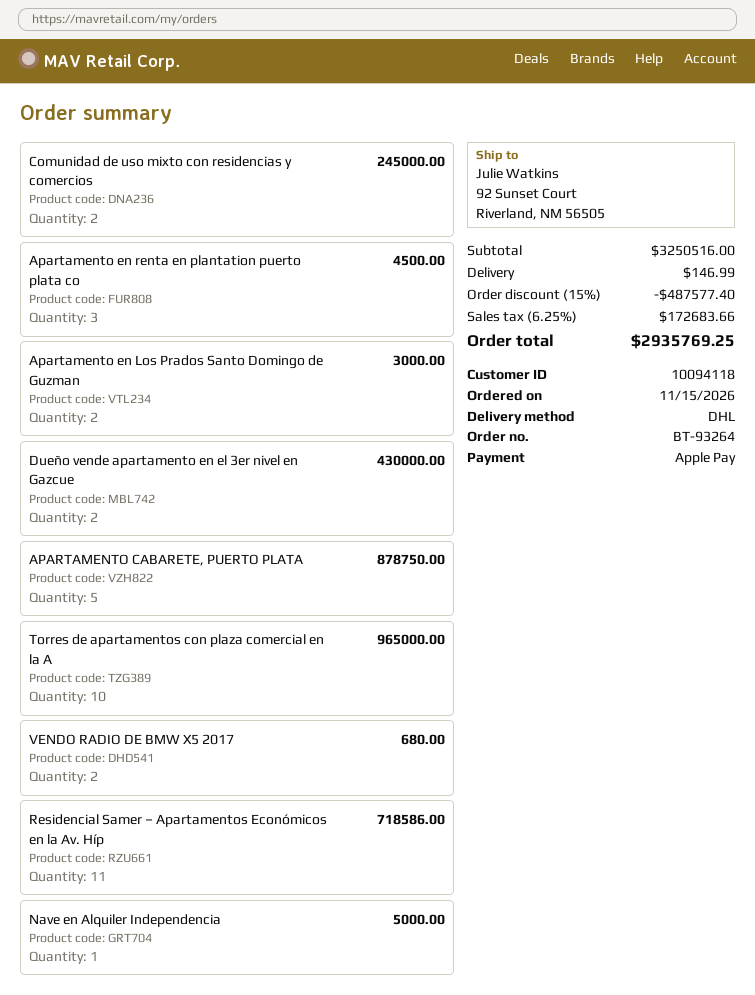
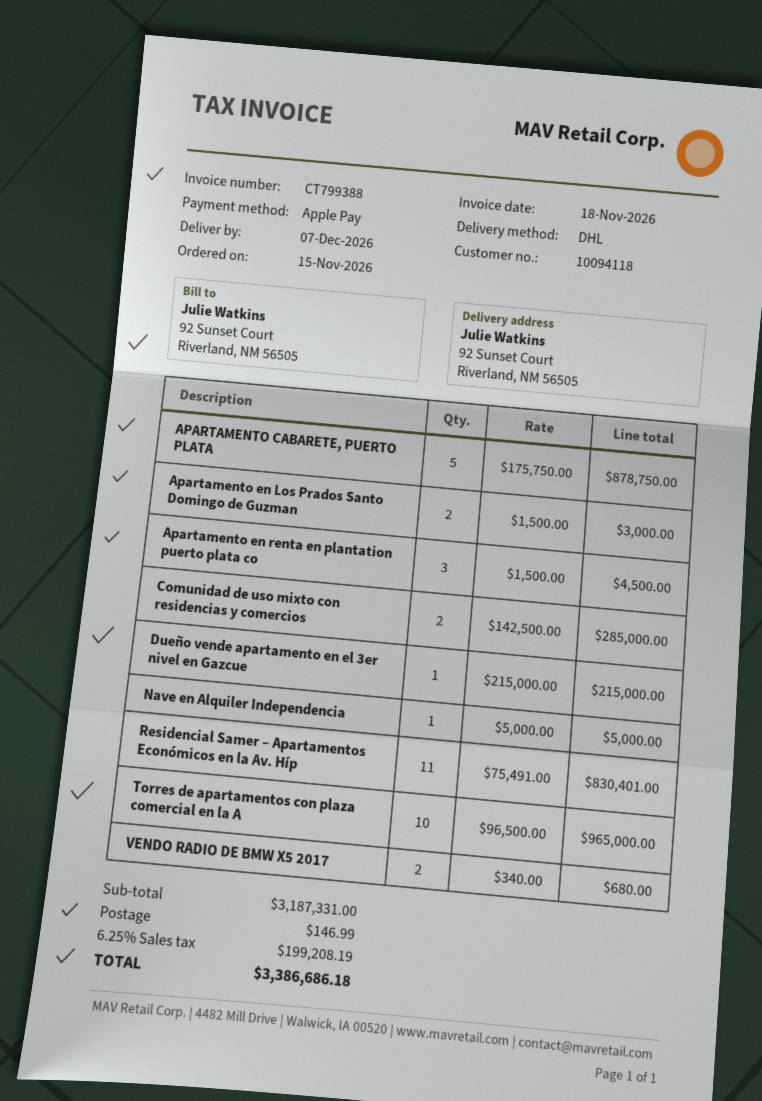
Comunidad de uso mixto con residencias y comercios: 2 for 245000.00 -> 2 for 285000.00
Dueño vende apartamento en el 3er nivel en Gazcue: 2 for 430000.00 -> 1 for 215000.00
Residencial Samer – Apartamentos Económicos en la Av. Híp: 11 for 718586.00 -> 11 for 830401.00
subtotal: 3250516.00 -> 3187331.00
discount: 15% = 487577.40 -> none
tax: 6.25% = 172683.66 -> 6.25% = 199208.19
total: 2935769.25 -> 3386686.18

